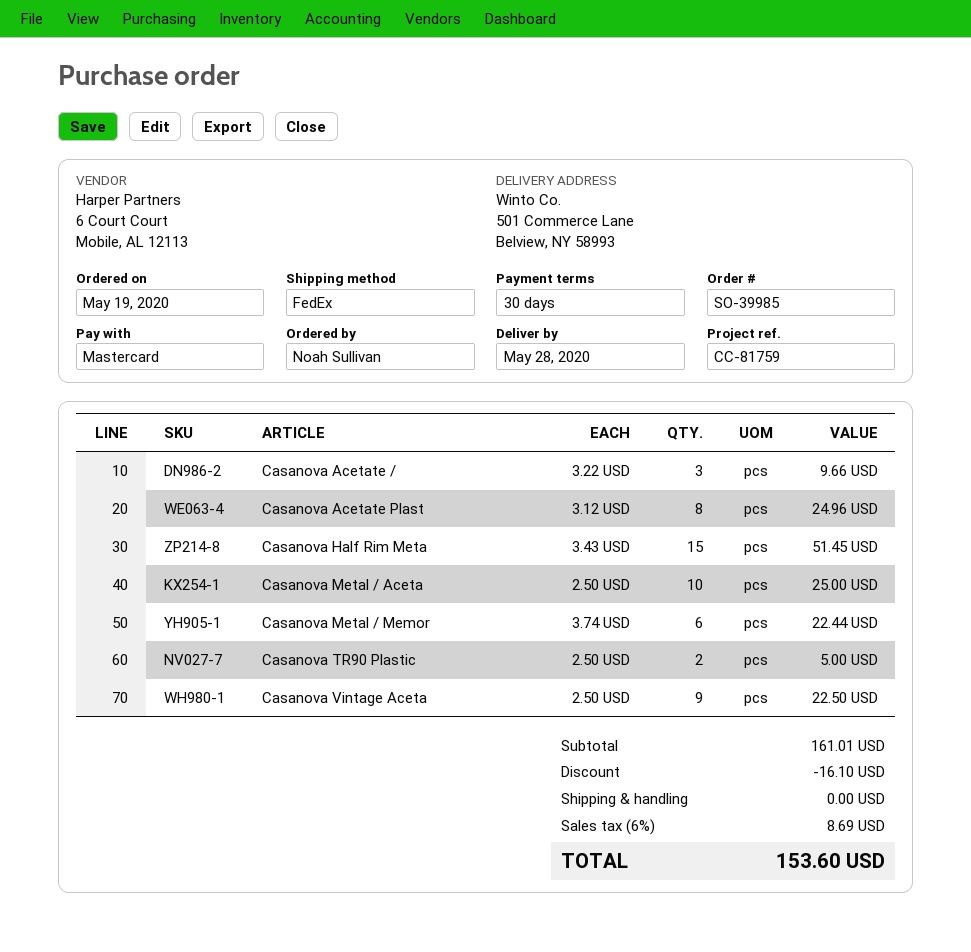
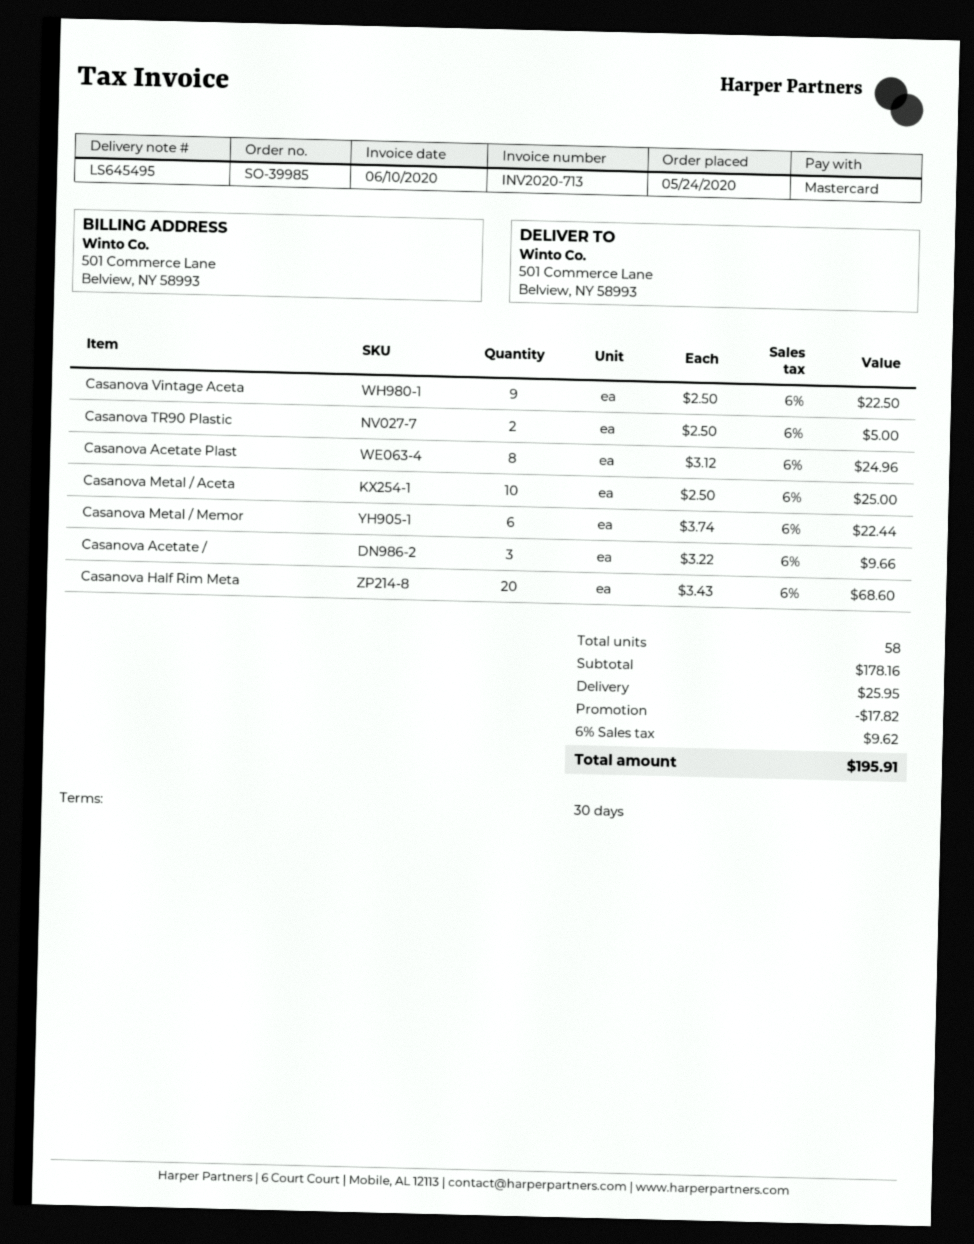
order date: 2020-05-19 -> 2020-05-24
Casanova Half Rim Meta: 15 x 3.43 = 51.45 -> 20 x 3.43 = 68.60
subtotal: 161.01 -> 178.16
discount: 16.10 -> 17.82
shipping: 0.00 -> 25.95
tax: 6% = 8.69 -> 6% = 9.62
total: 153.60 -> 195.91

